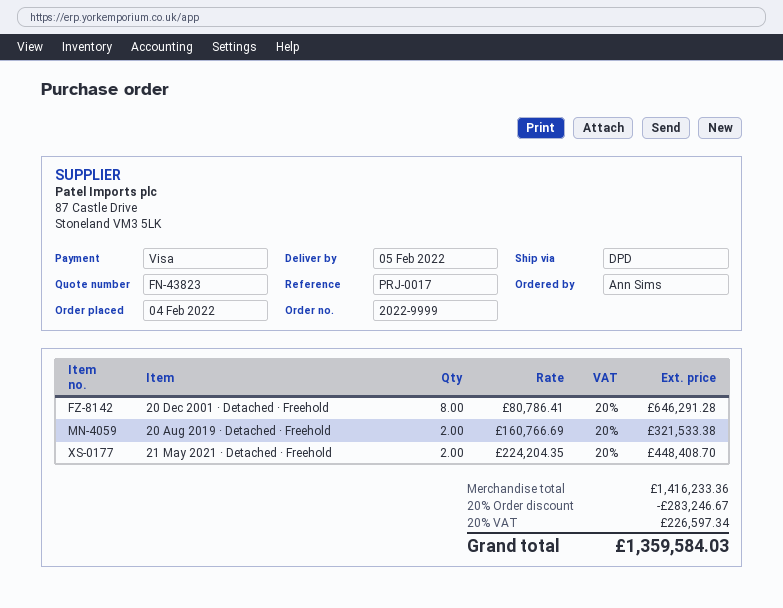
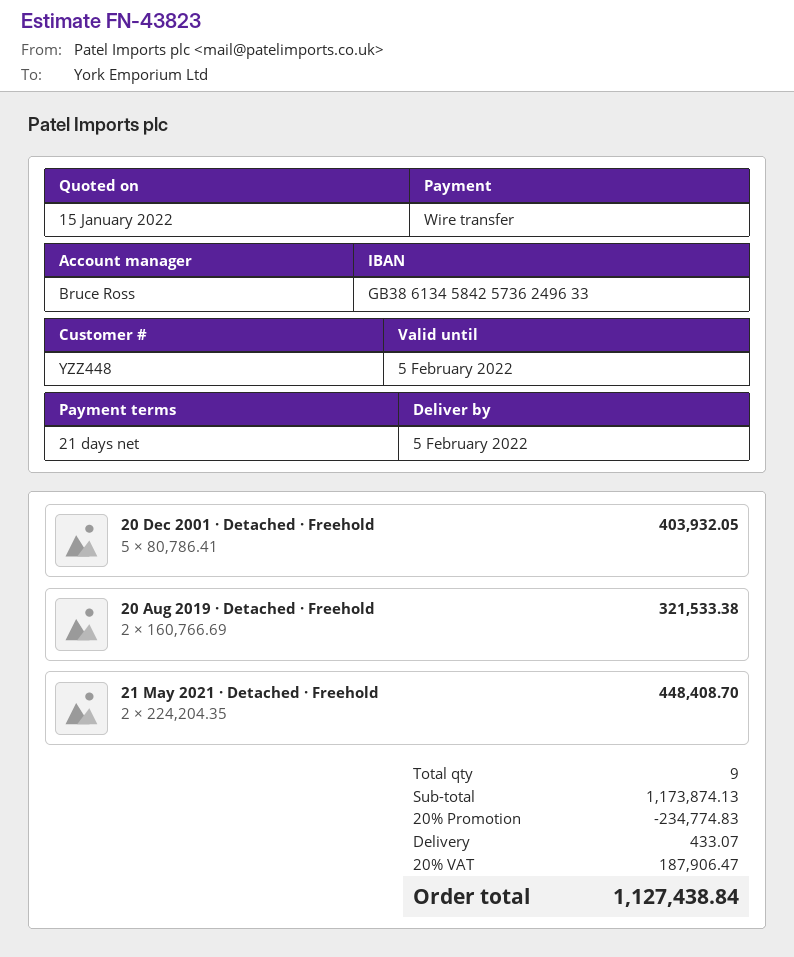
payment method: Visa -> bank transfer
20 Dec 2001 · Detached · Freehold: 8 x 80786.41 = 646291.28 -> 5 x 80786.41 = 403932.05
subtotal: 1416233.36 -> 1173874.13
discount: 20% = 283246.67 -> 20% = 234774.83
shipping: none -> 433.07
tax: 20% = 226597.34 -> 20% = 187906.47
total: 1359584.03 -> 1127438.84

